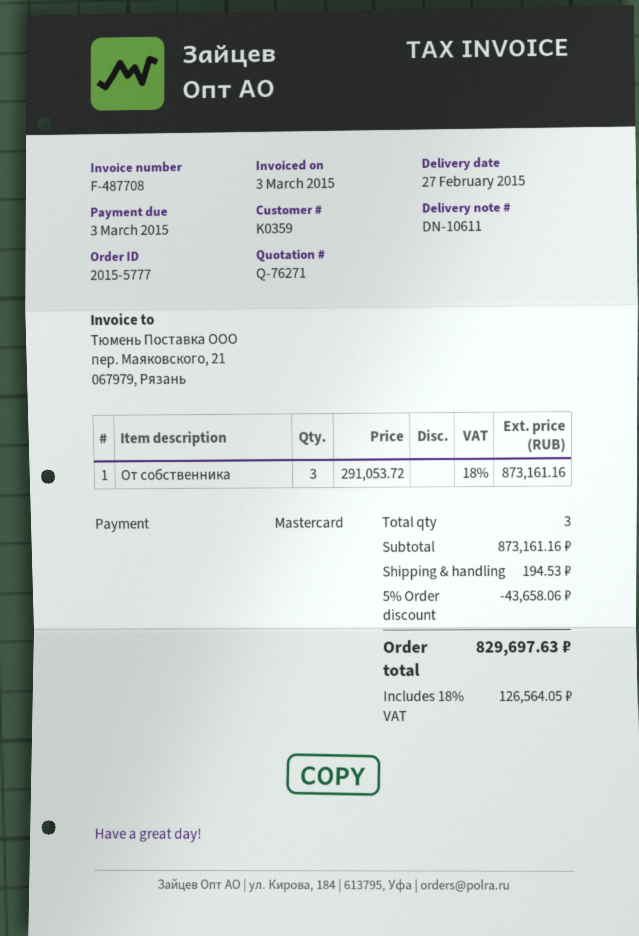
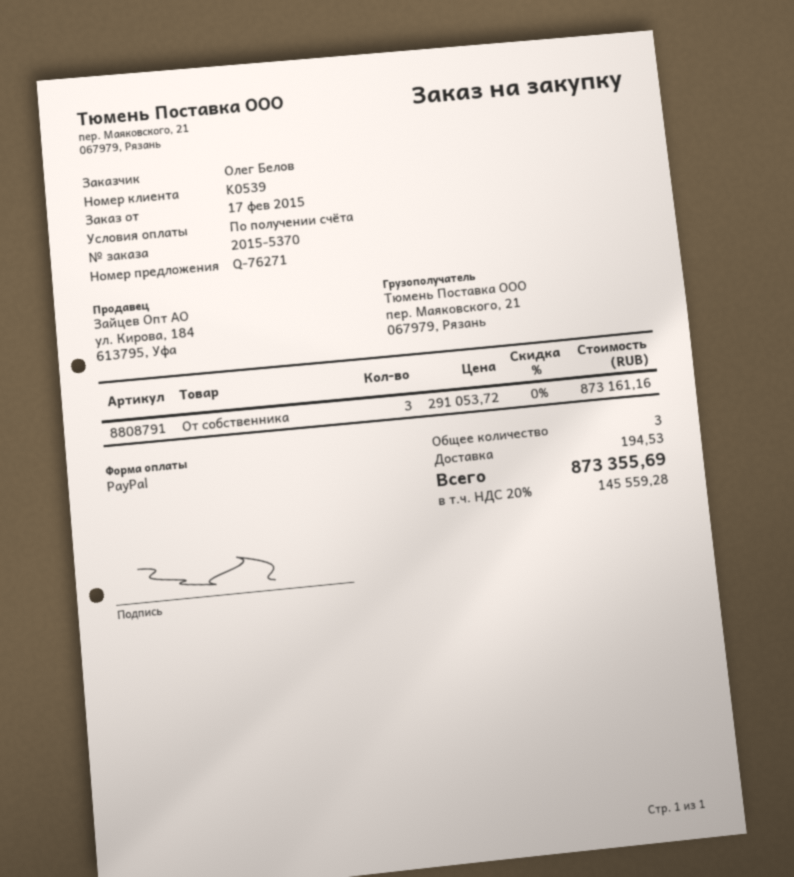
order number: 2015-5777 -> 2015-5370
customer number: K0359 -> K0539
payment method: Mastercard -> PayPal
discount: 5% = 43658.06 -> none
tax: 18% = 126564.05 -> 20% = 145559.28
total: 829697.63 -> 873355.69

